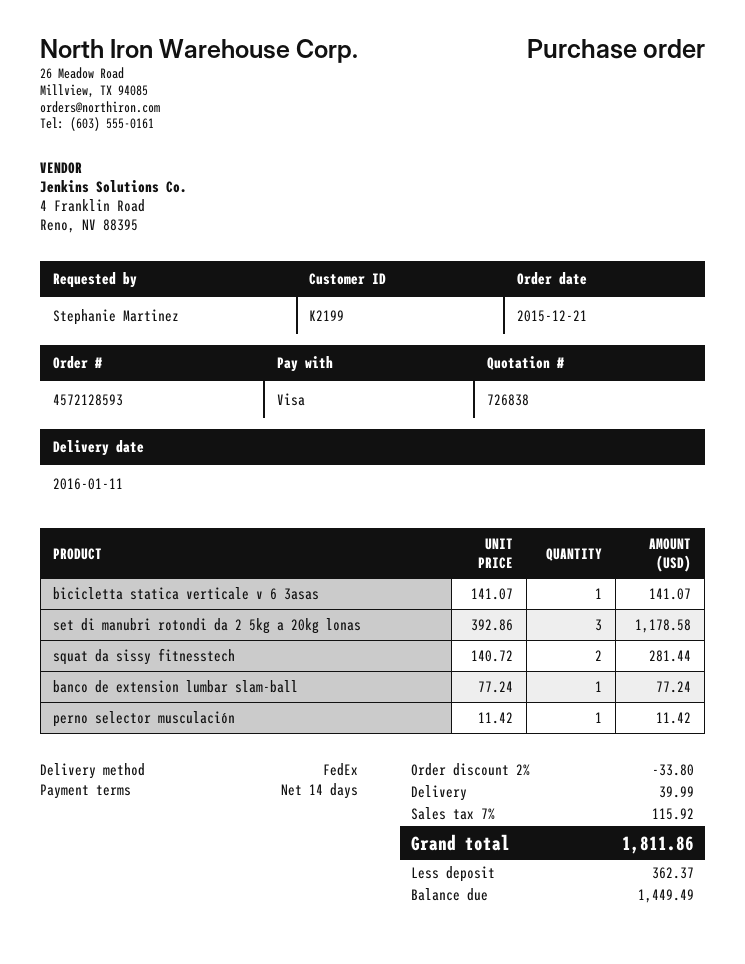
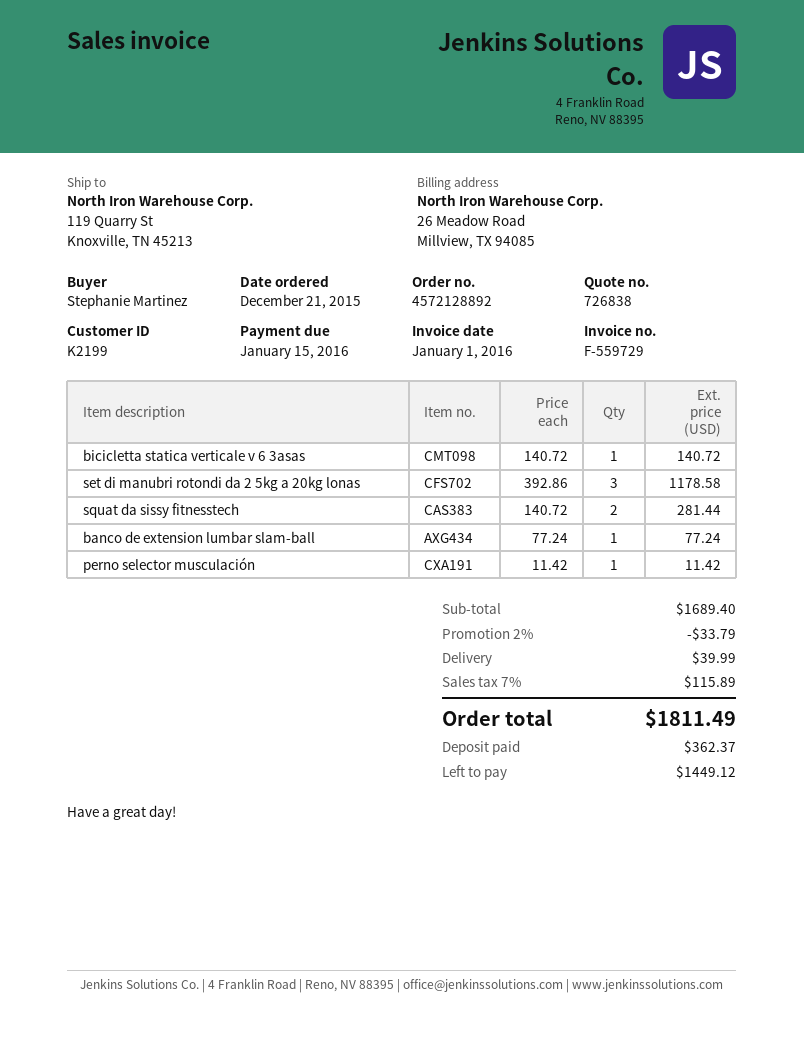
order number: 4572128593 -> 4572128892
bicicletta statica verticale v 6 3asas: 1 x 141.07 = 141.07 -> 1 x 140.72 = 140.72
discount: 2% = 33.80 -> 2% = 33.79
tax: 7% = 115.92 -> 7% = 115.89
total: 1811.86 -> 1811.49
balance: 1449.49 -> 1449.12

